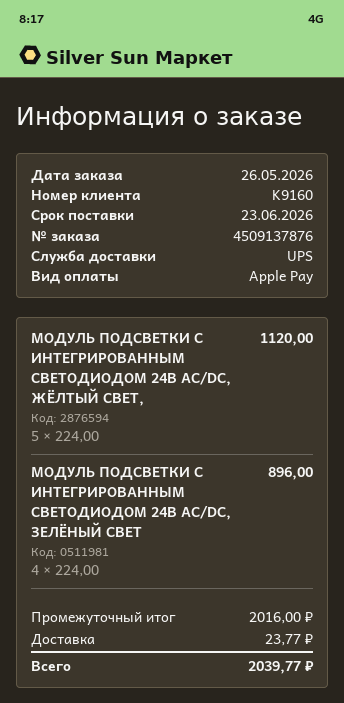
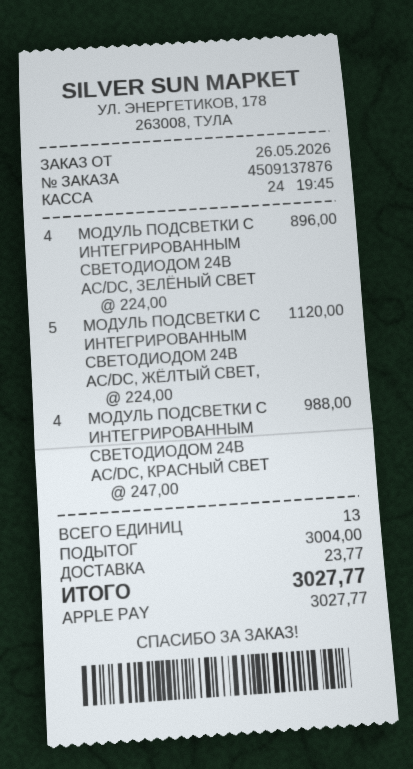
МОДУЛЬ ПОДСВЕТКИ С ИНТЕГРИРОВАННЫМ СВЕТОДИОДОМ 24В AC/DC, КРАСНЫЙ СВЕТ: none -> 4 x 247.00 = 988.00
subtotal: 2016.00 -> 3004.00
total: 2039.77 -> 3027.77

